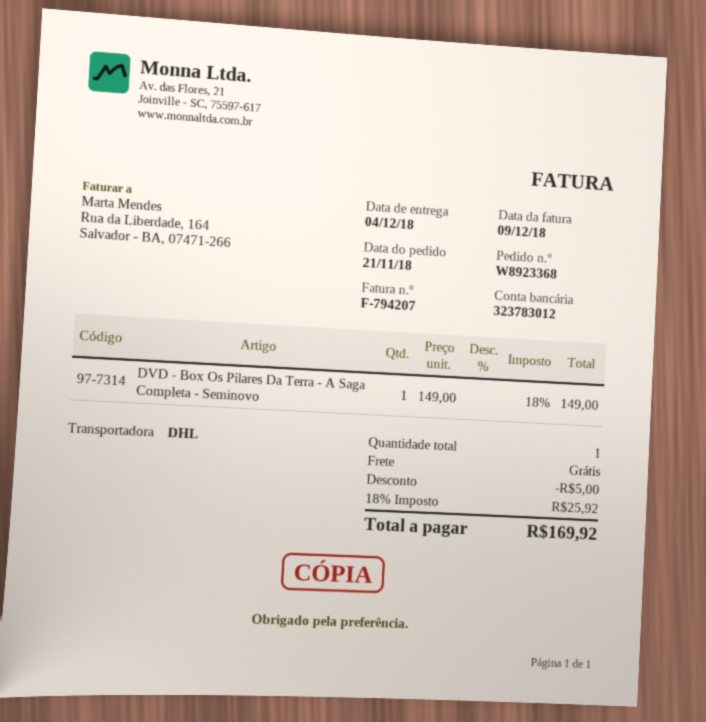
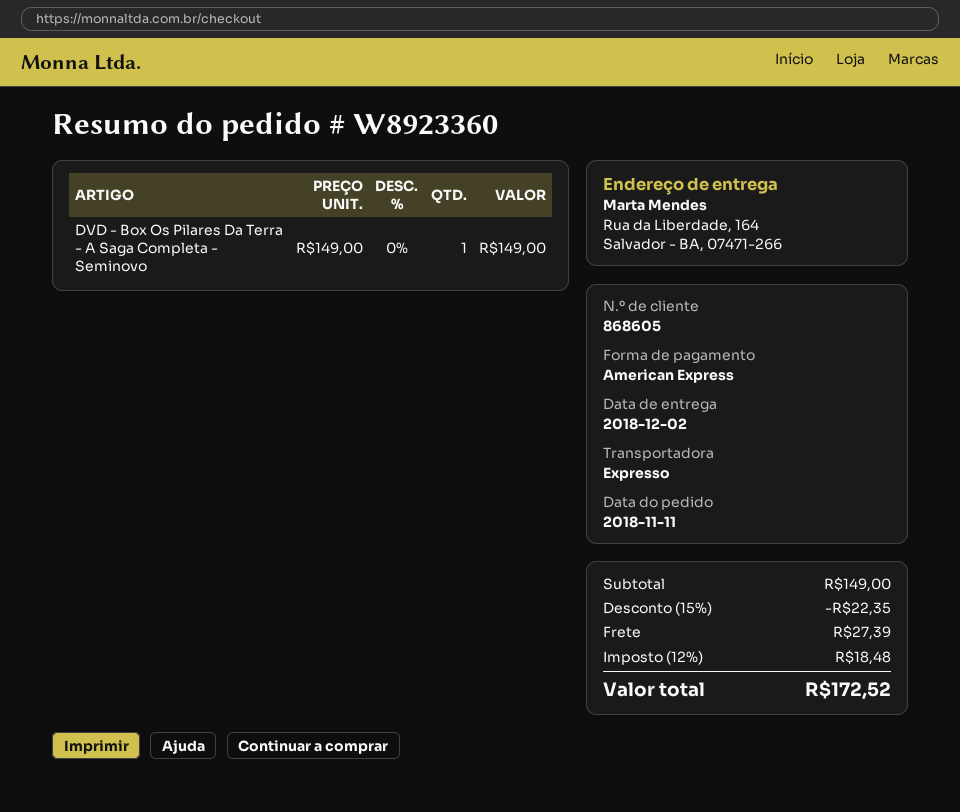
order number: W8923368 -> W8923360
order date: 2018-11-21 -> 2018-11-11
delivery date: 2018-12-04 -> 2018-12-02
shipping method: DHL -> express
discount: 5.00 -> 22.35
shipping: 0.00 -> 27.39
tax: 18% = 25.92 -> 12% = 18.48
total: 169.92 -> 172.52

